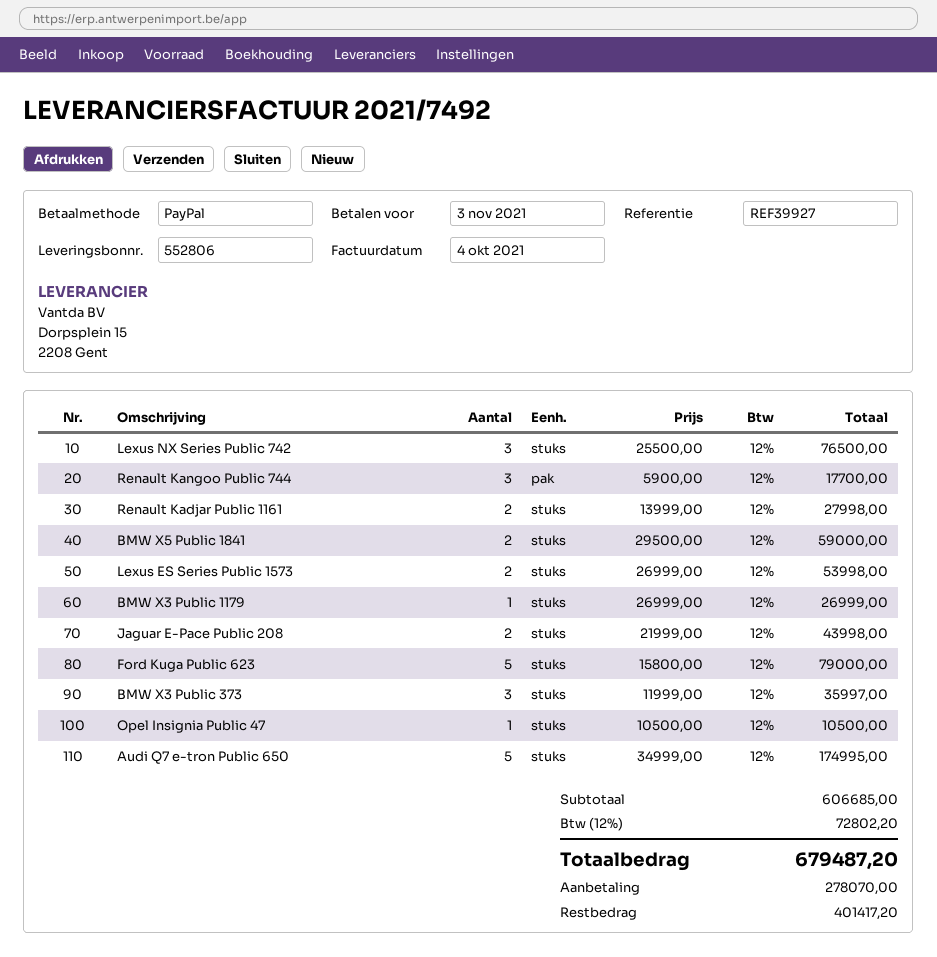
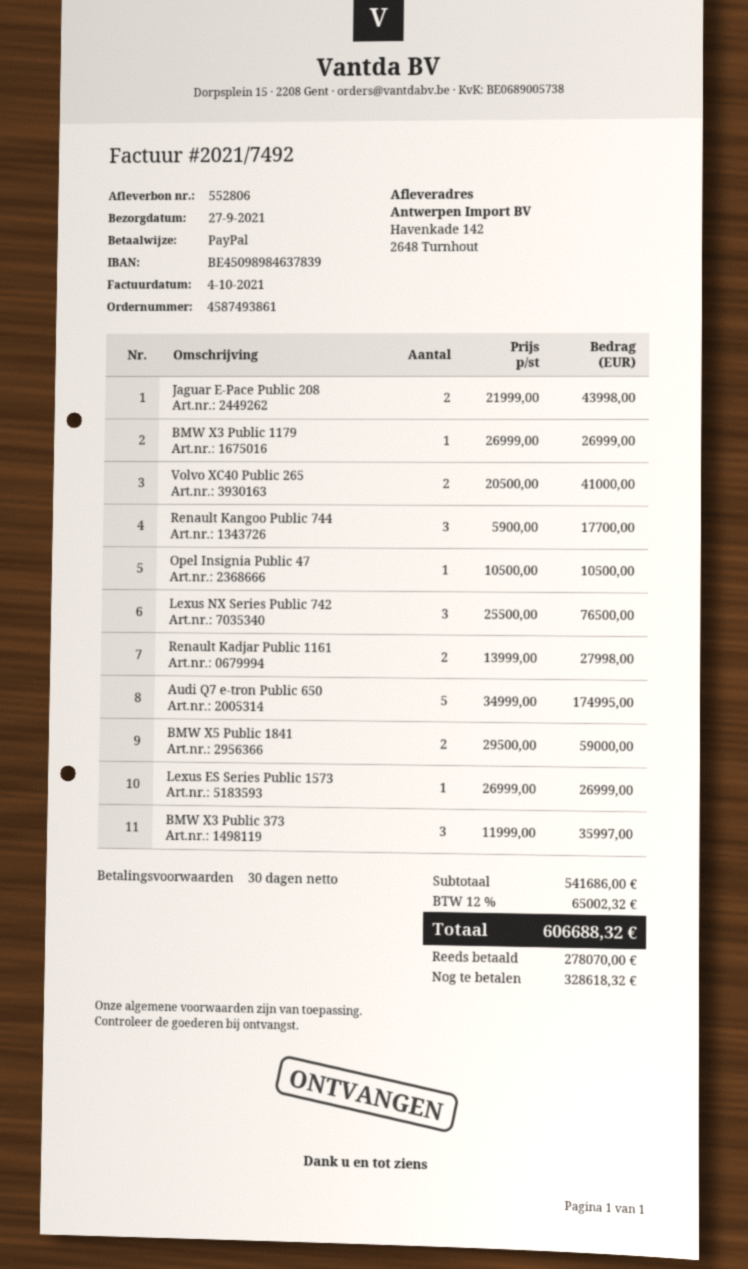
Lexus ES Series Public 1573: 2 x 26999.00 = 53998.00 -> 1 x 26999.00 = 26999.00
Ford Kuga Public 623: 5 x 15800.00 = 79000.00 -> none
Volvo XC40 Public 265: none -> 2 x 20500.00 = 41000.00
subtotal: 606685.00 -> 541686.00
tax: 12% = 72802.20 -> 12% = 65002.32
total: 679487.20 -> 606688.32
balance: 401417.20 -> 328618.32

